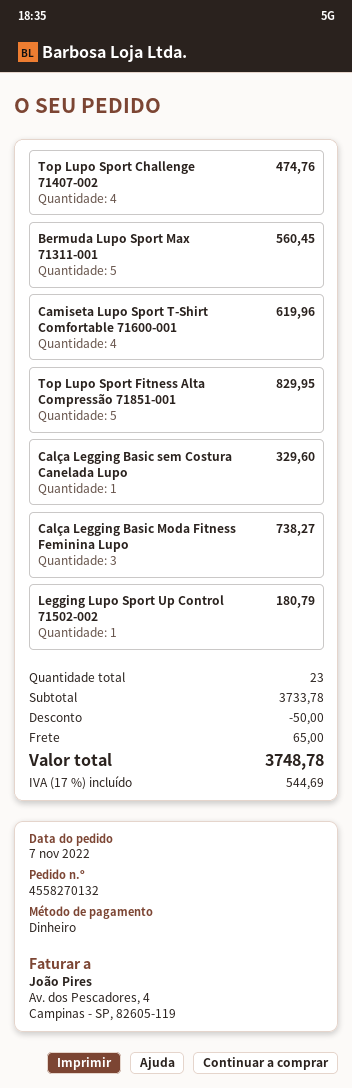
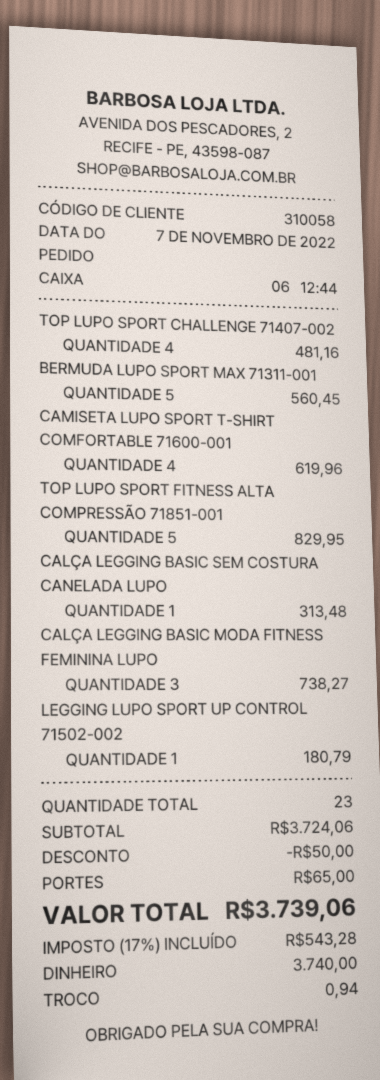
Top Lupo Sport Challenge 71407-002: 4 for 474.76 -> 4 for 481.16
Calça Legging Basic sem Costura Canelada Lupo: 1 for 329.60 -> 1 for 313.48
subtotal: 3733.78 -> 3724.06
tax: 17% = 544.69 -> 17% = 543.28
total: 3748.78 -> 3739.06

